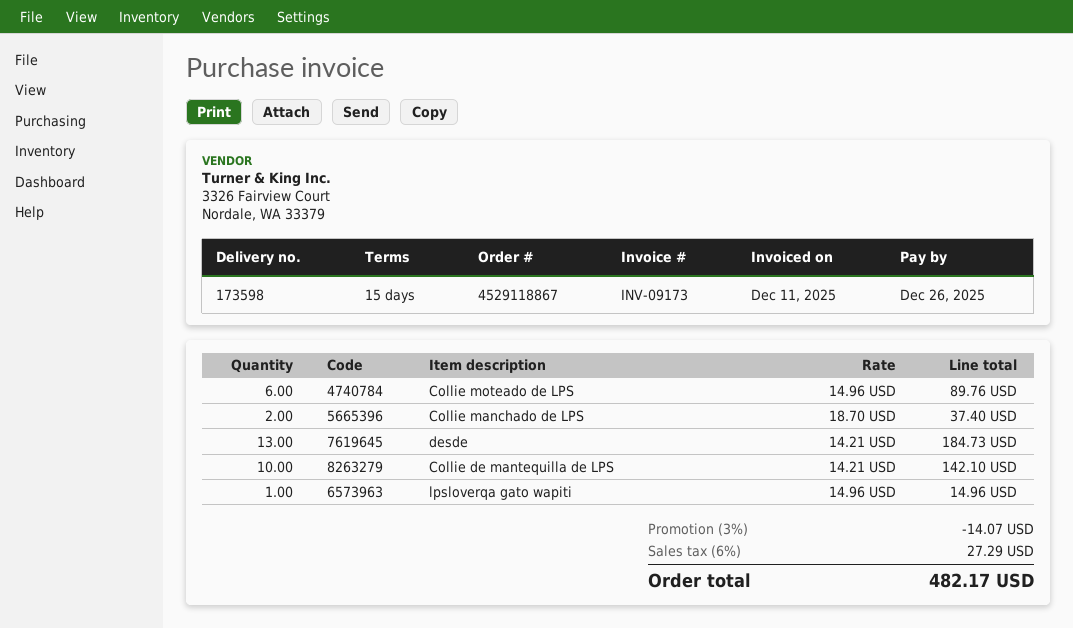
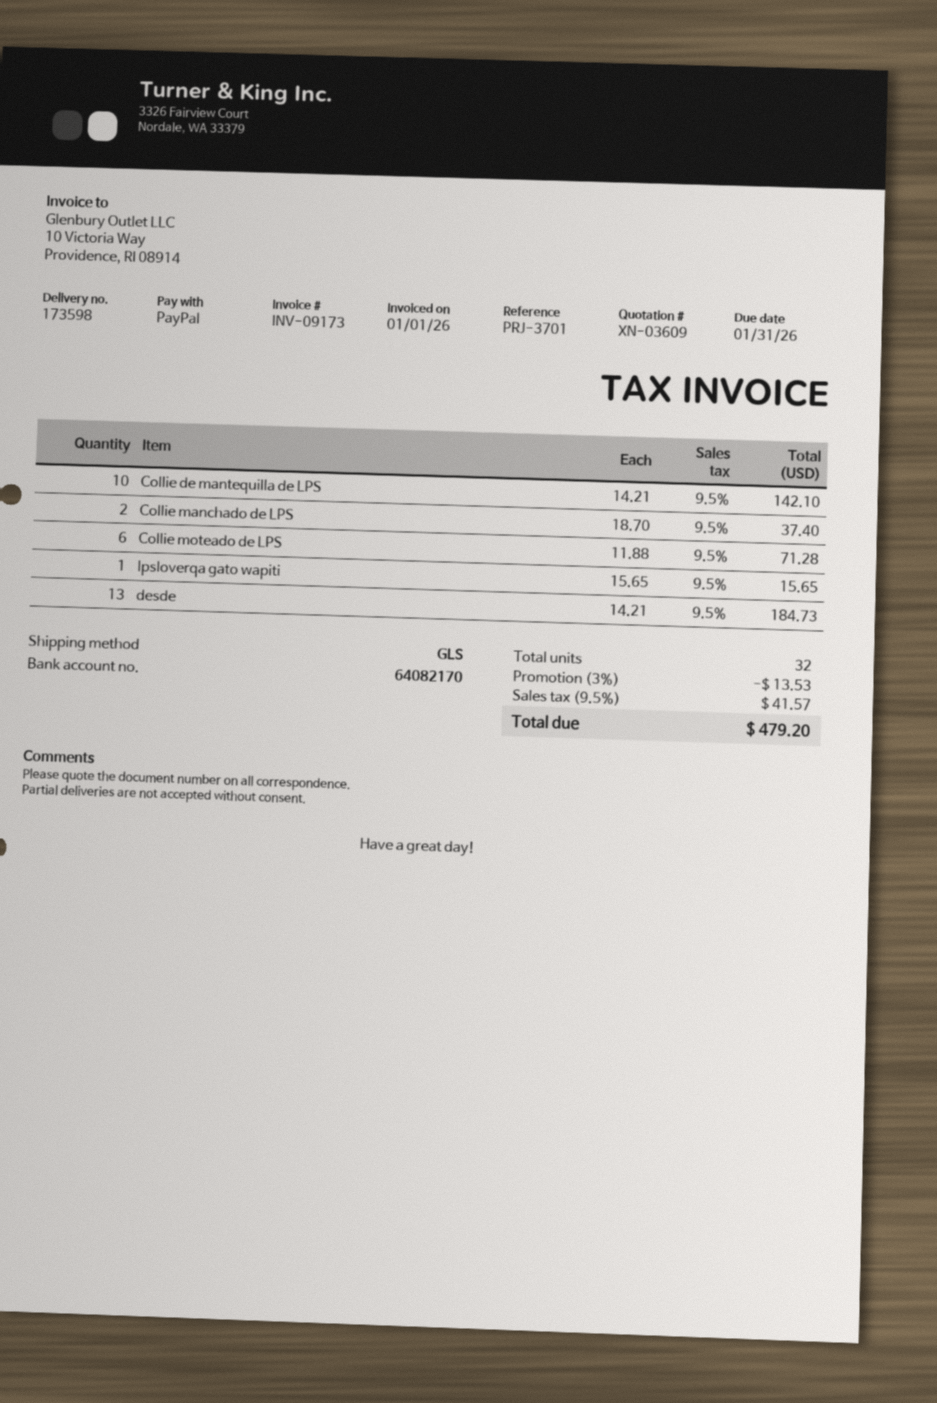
invoice date: 2025-12-11 -> 2026-01-01
due date: 2025-12-26 -> 2026-01-31
Collie moteado de LPS: 6 x 14.96 = 89.76 -> 6 x 11.88 = 71.28
lpsloverqa gato wapiti: 1 x 14.96 = 14.96 -> 1 x 15.65 = 15.65
discount: 3% = 14.07 -> 3% = 13.53
tax: 6% = 27.29 -> 9.5% = 41.57
total: 482.17 -> 479.20

